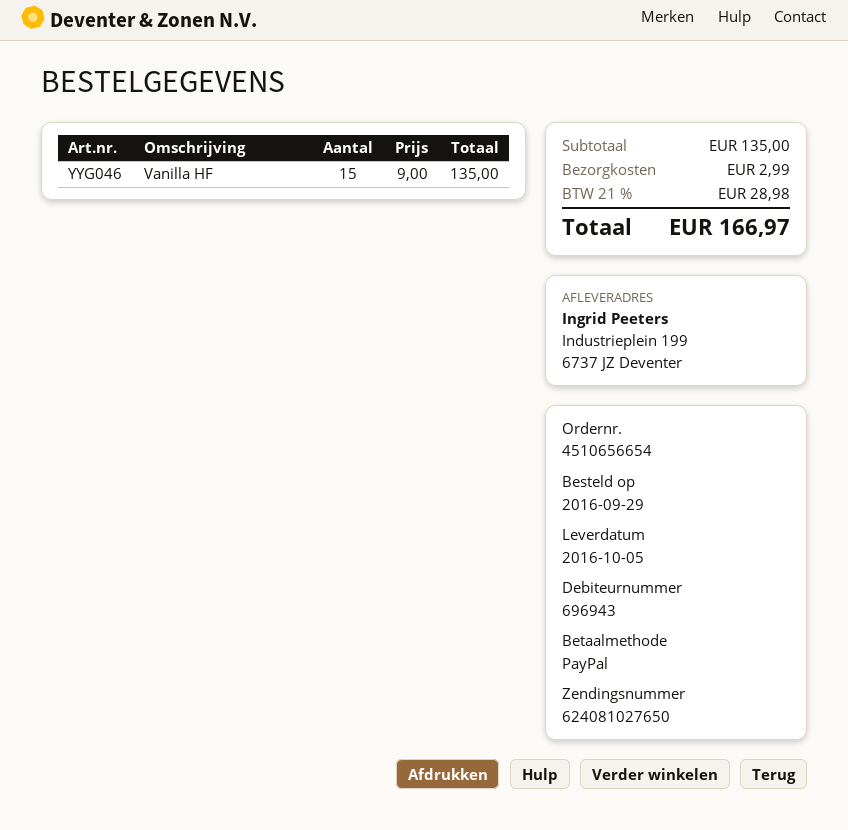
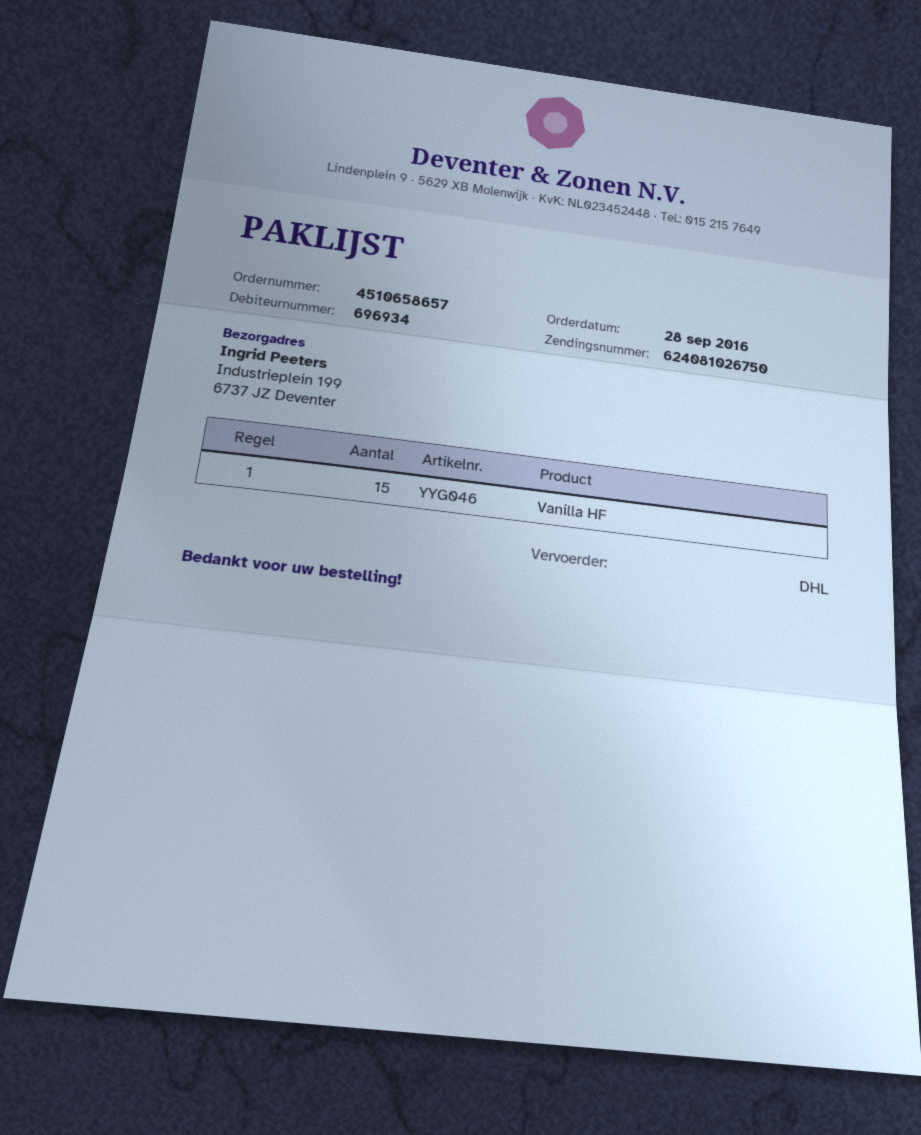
order number: 4510656654 -> 4510658657
order date: 2016-09-29 -> 2016-09-28
customer number: 696943 -> 696934
tracking number: 624081027650 -> 624081026750

